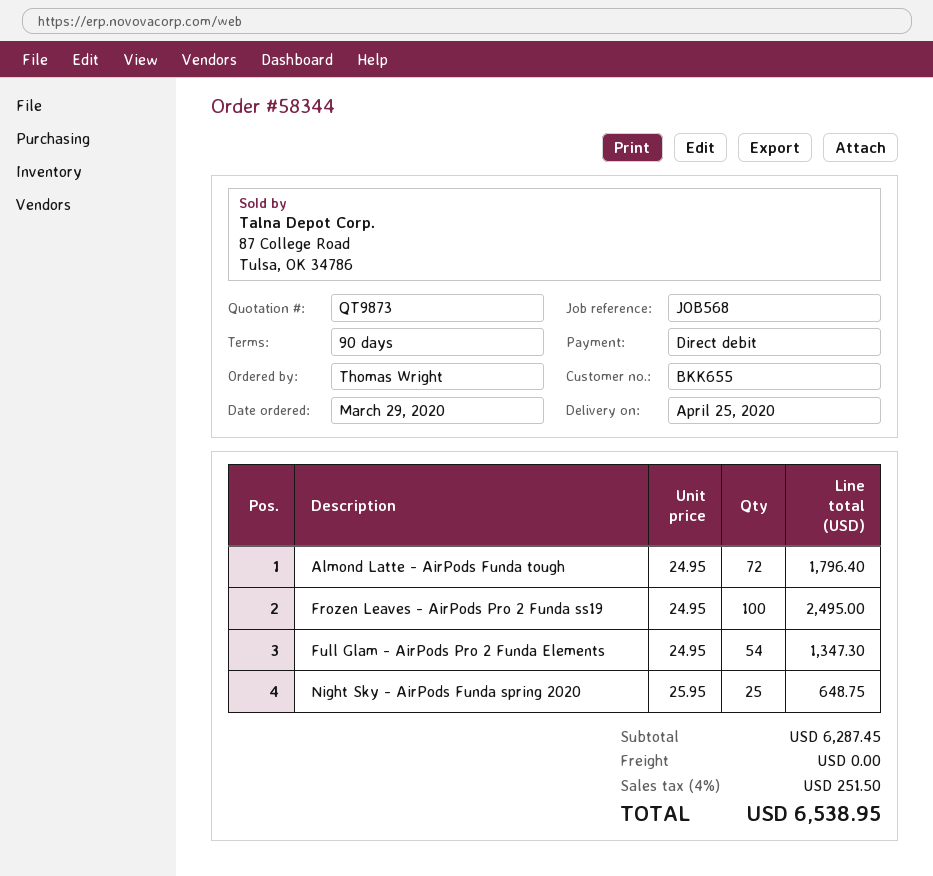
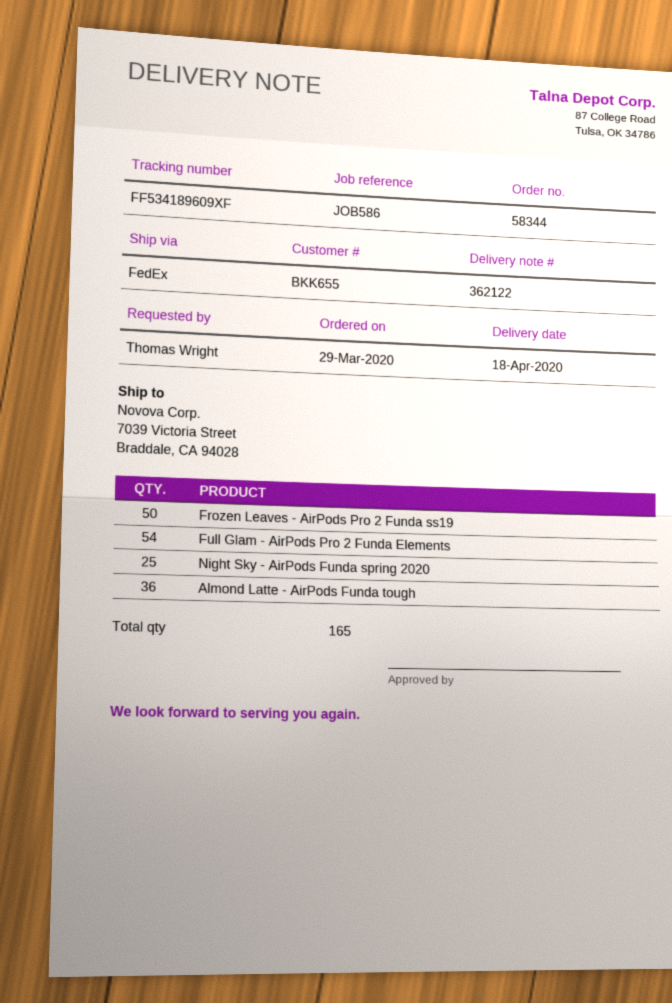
delivery date: 2020-04-25 -> 2020-04-18
reference: JOB568 -> JOB586
Almond Latte - AirPods Funda tough: 72 -> 36
Frozen Leaves - AirPods Pro 2 Funda ss19: 100 -> 50

